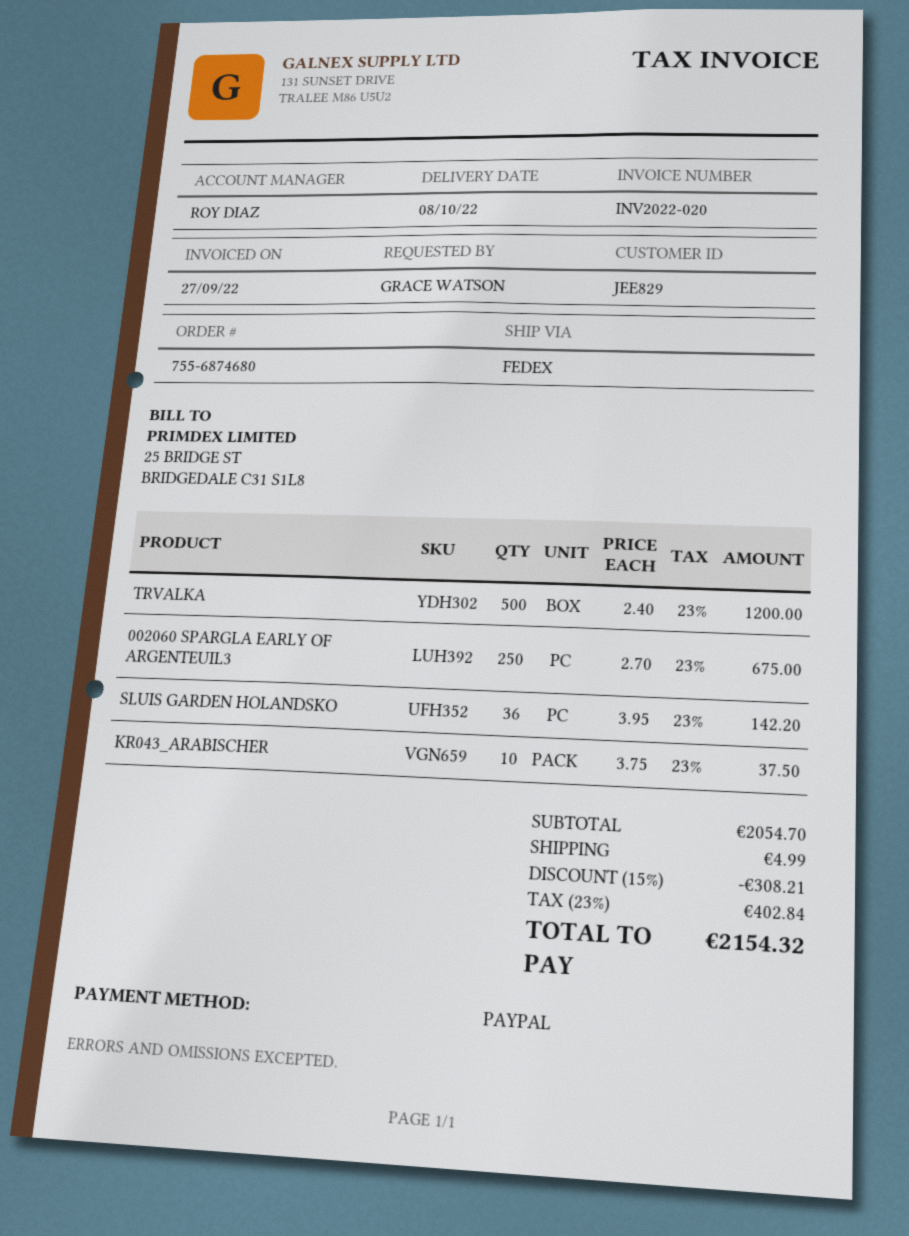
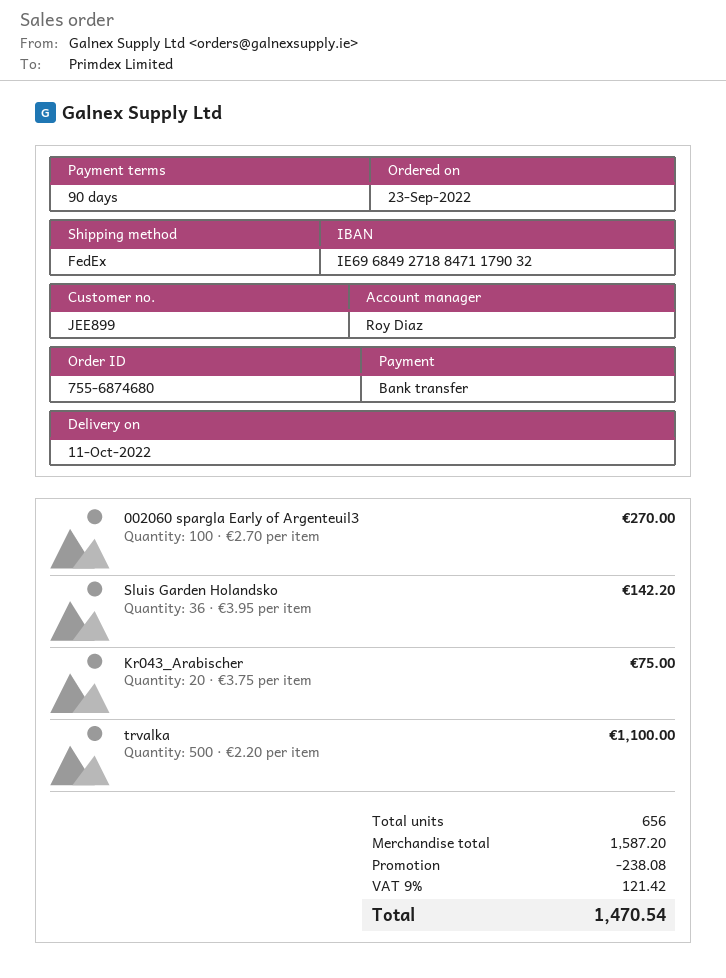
delivery date: 2022-10-08 -> 2022-10-11
customer number: JEE829 -> JEE899
payment method: PayPal -> bank transfer
TRVALKA: 500 x 2.40 = 1200.00 -> 500 x 2.20 = 1100.00
002060 SPARGLA EARLY OF ARGENTEUIL3: 250 x 2.70 = 675.00 -> 100 x 2.70 = 270.00
KR043_ARABISCHER: 10 x 3.75 = 37.50 -> 20 x 3.75 = 75.00
subtotal: 2054.70 -> 1587.20
discount: 308.21 -> 238.08
shipping: 4.99 -> none
tax: 23% = 402.84 -> 9% = 121.42
total: 2154.32 -> 1470.54

